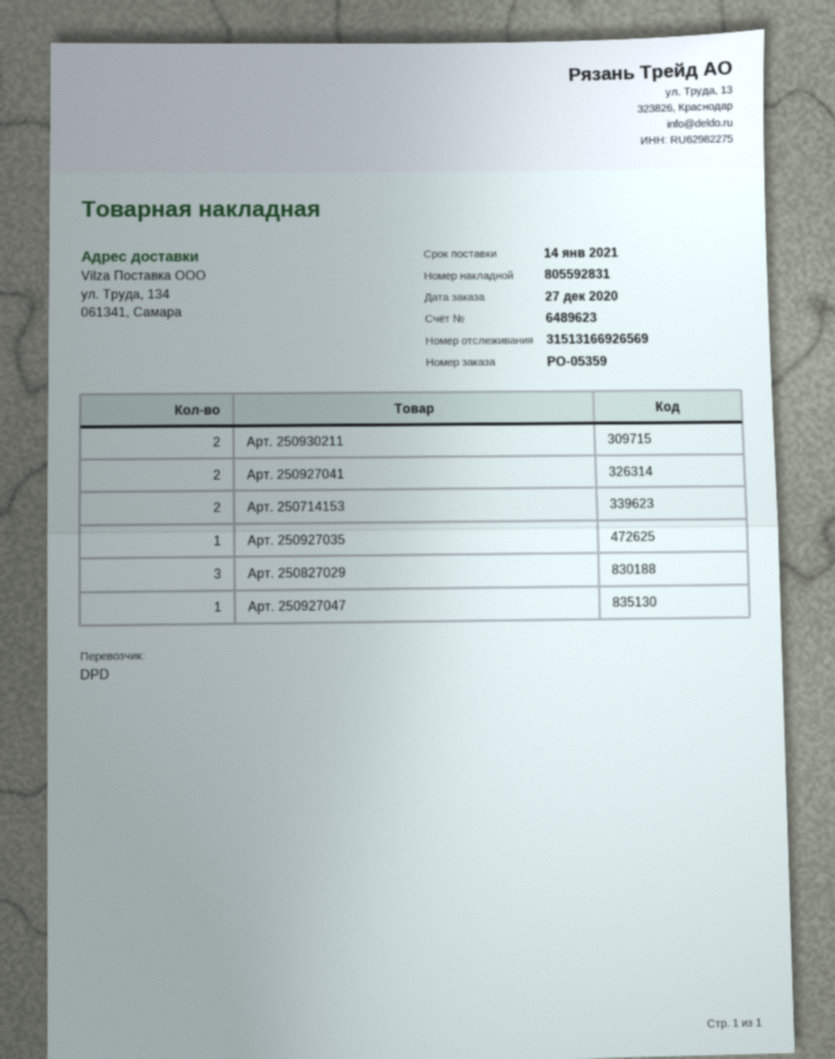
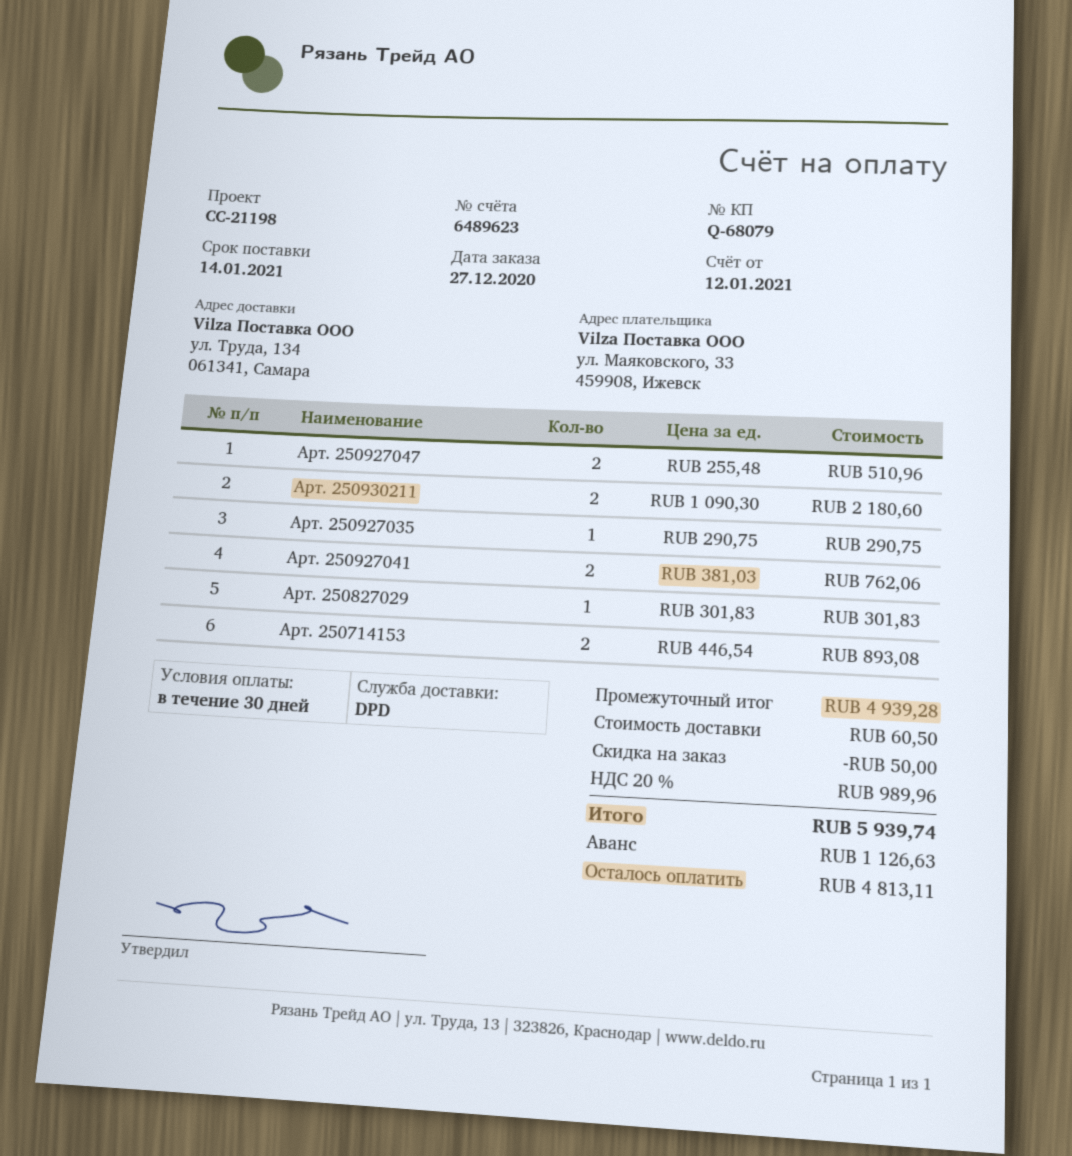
Арт. 250827029: 3 -> 1
Арт. 250927047: 1 -> 2

